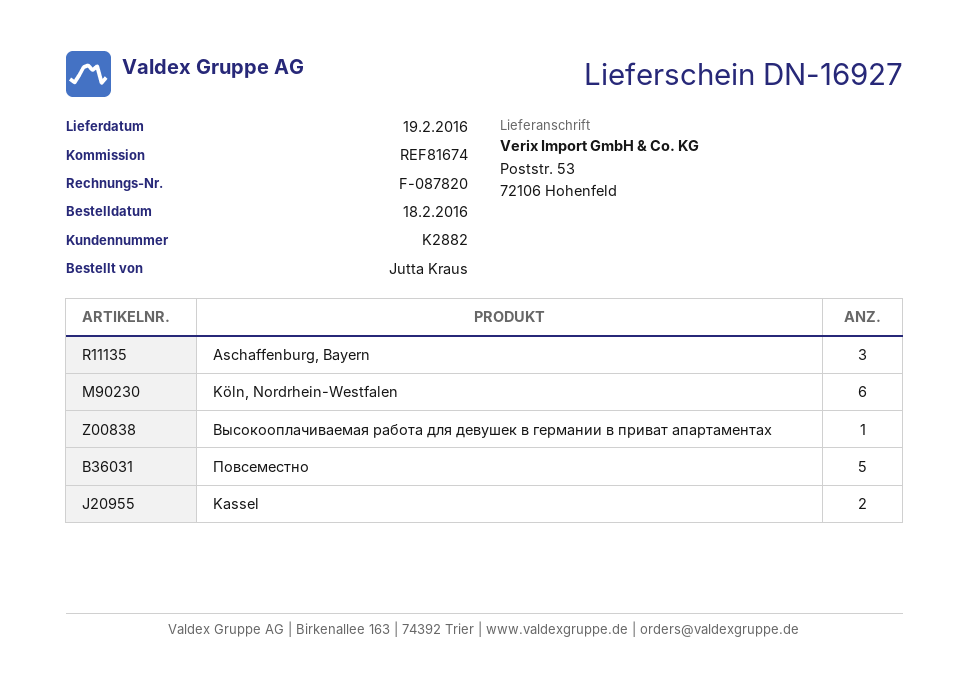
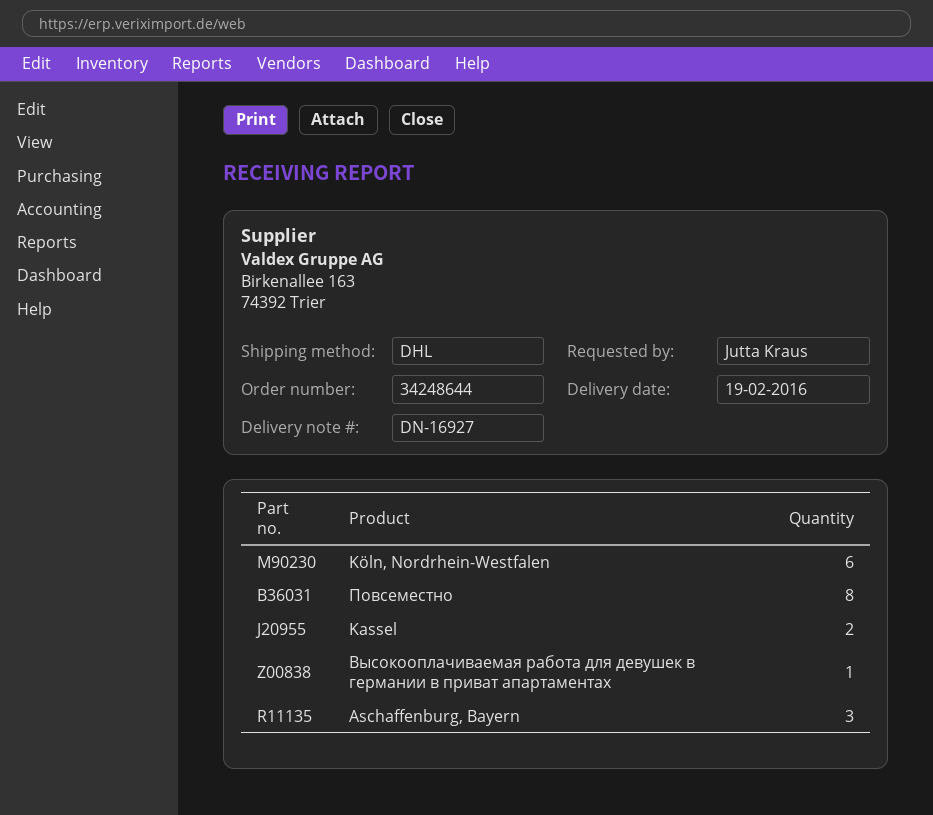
Повсеместно: 5 -> 8

